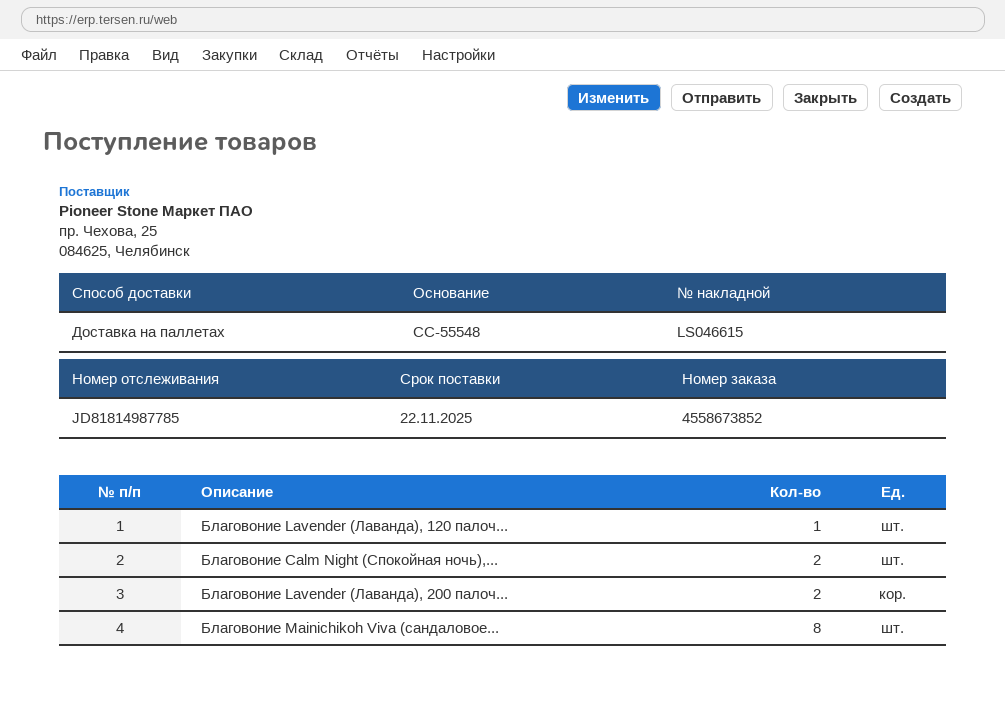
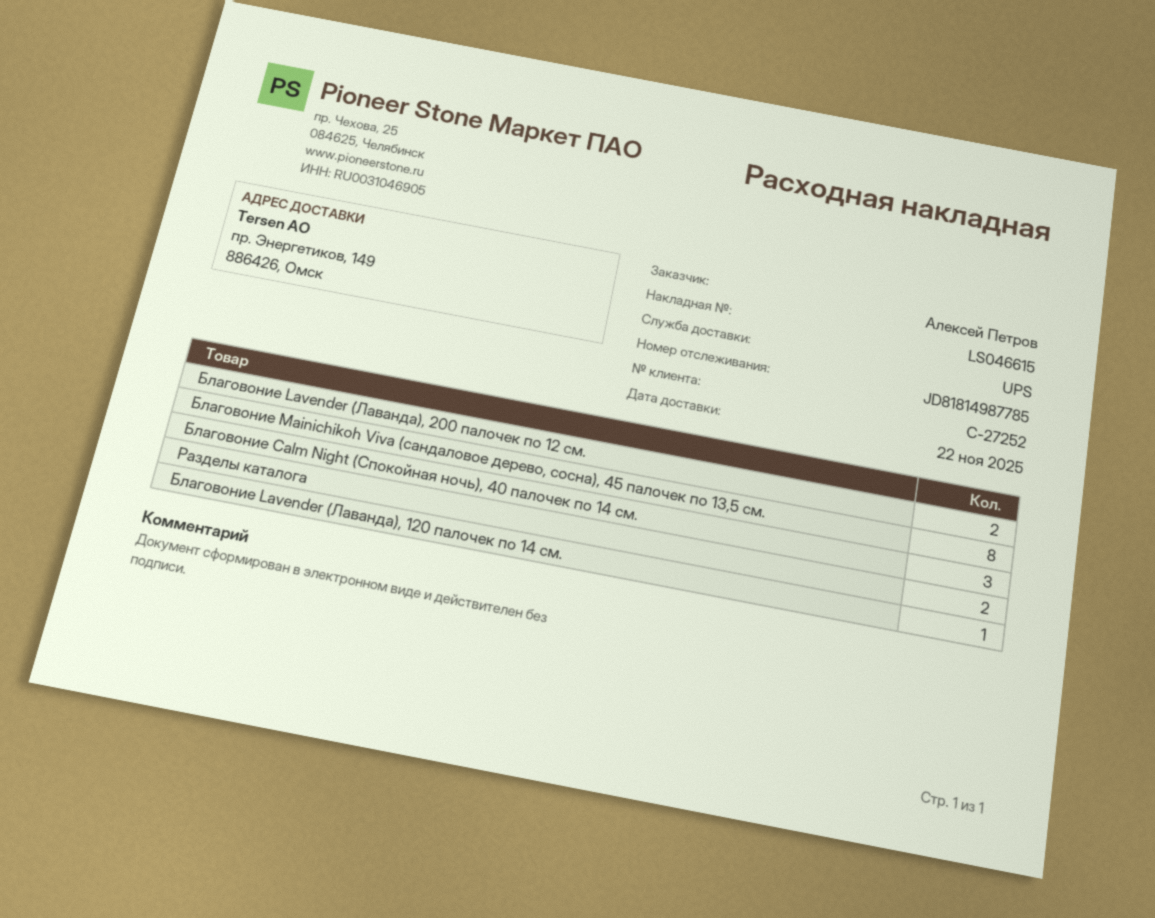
shipping method: pallet freight -> UPS
Благовоние Calm Night (Спокойная ночь),...: 2 -> 3
Разделы каталога: none -> 2

